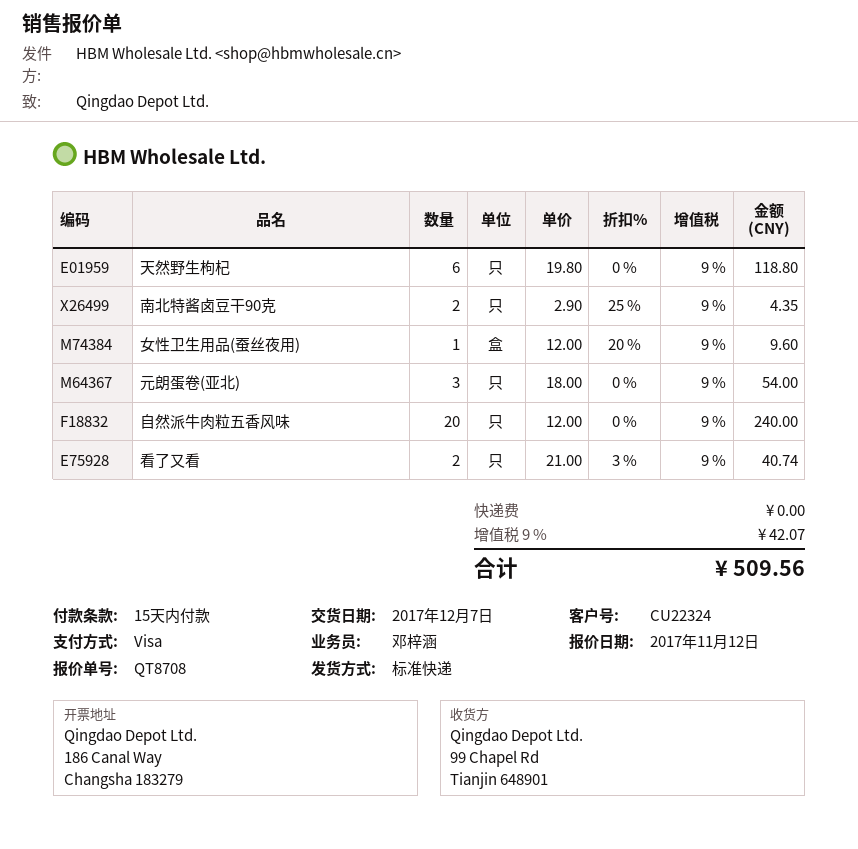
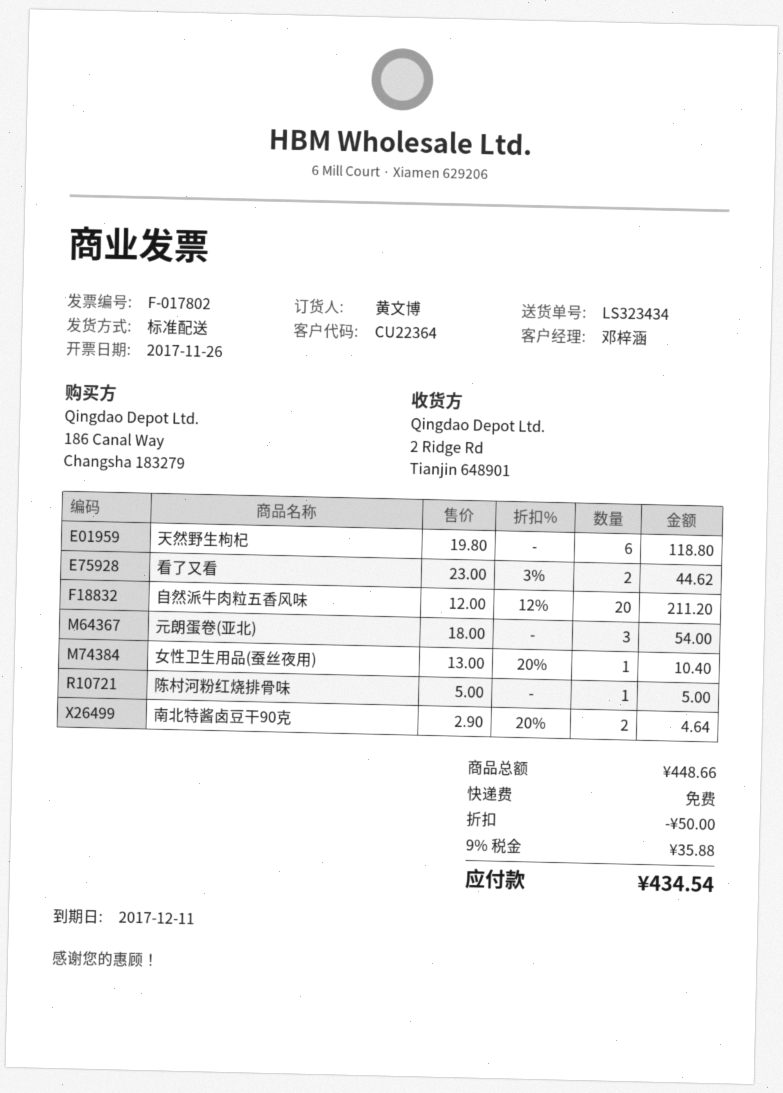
customer number: CU22324 -> CU22364
ship to: 99 Chapel Rd, Tianjin 648901 -> 2 Ridge Rd, Tianjin 648901
南北特酱卤豆干90克: 2 x 2.90 - 25% = 4.35 -> 2 x 2.90 - 20% = 4.64
女性卫生用品(蚕丝夜用): 1 x 12.00 - 20% = 9.60 -> 1 x 13.00 - 20% = 10.40
自然派牛肉粒五香风味: 20 x 12.00 = 240.00 -> 20 x 12.00 - 12% = 211.20
看了又看: 2 x 21.00 - 3% = 40.74 -> 2 x 23.00 - 3% = 44.62
陈村河粉红烧排骨味: none -> 1 x 5.00 = 5.00
discount: none -> 50.00
tax: 9% = 42.07 -> 9% = 35.88
total: 509.56 -> 434.54

